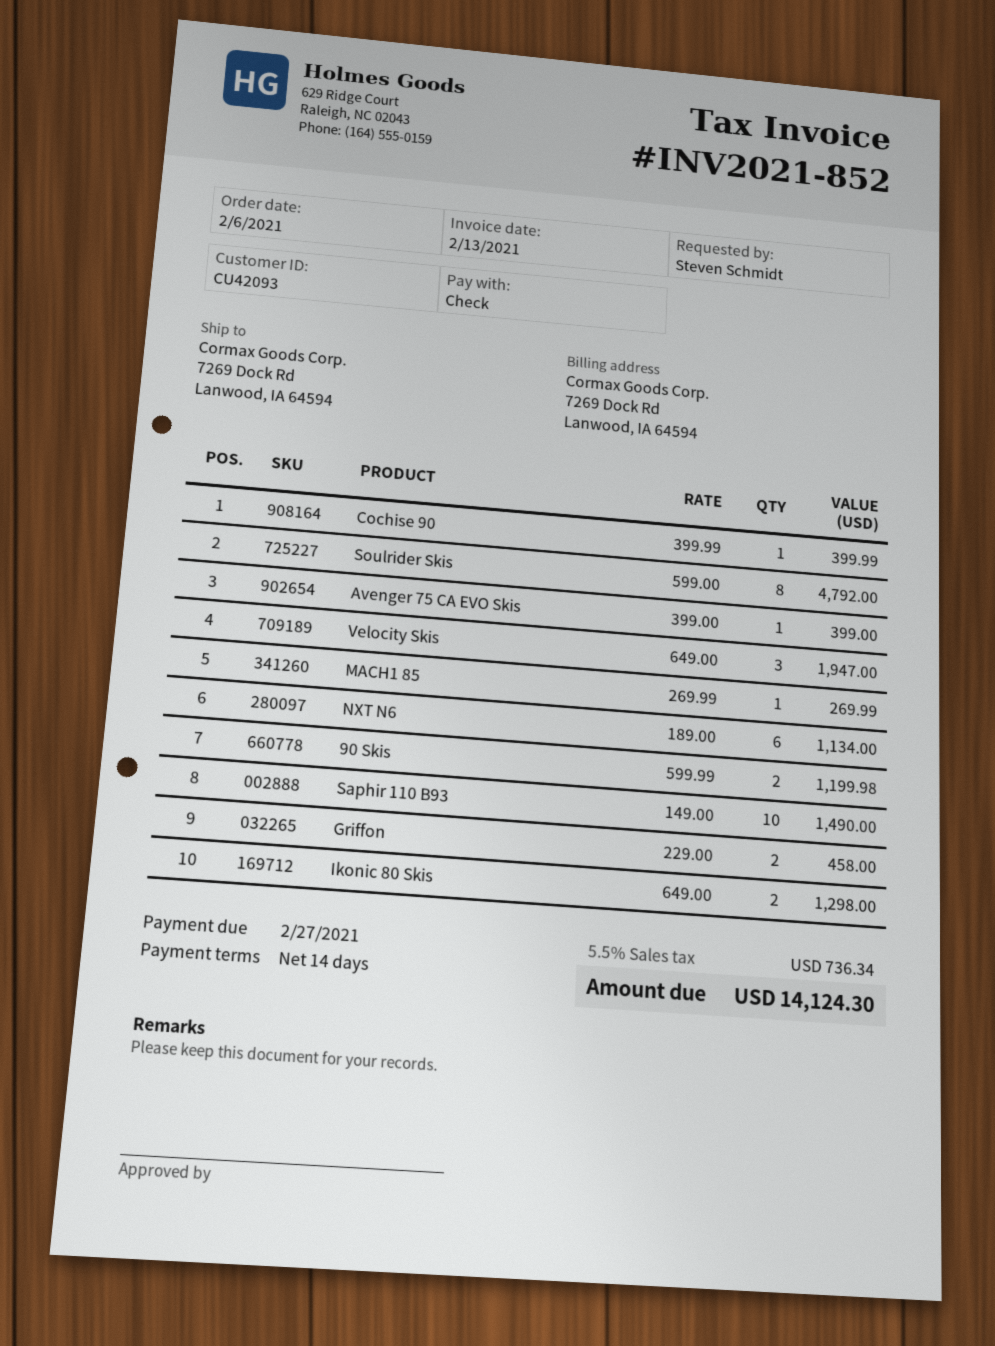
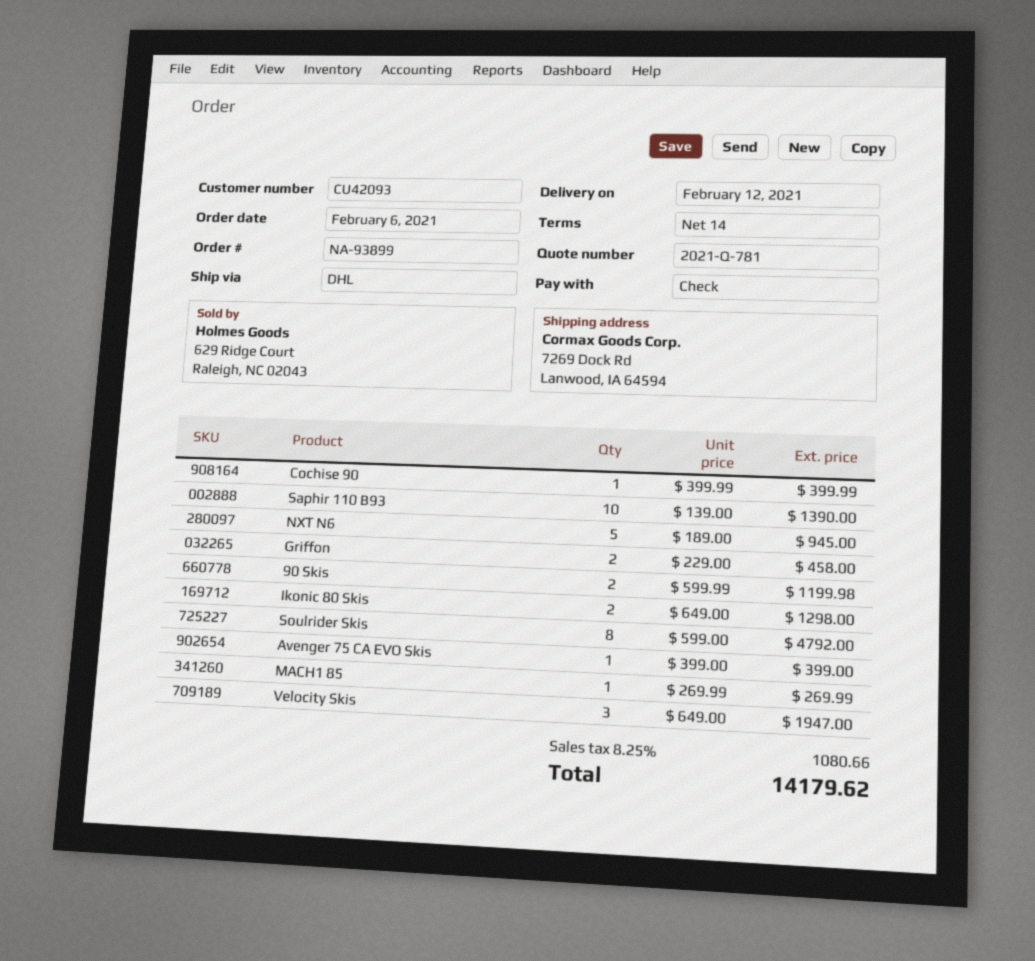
NXT N6: 6 x 189.00 = 1134.00 -> 5 x 189.00 = 945.00
Saphir 110 B93: 10 x 149.00 = 1490.00 -> 10 x 139.00 = 1390.00
tax: 5.5% = 736.34 -> 8.25% = 1080.66
total: 14124.30 -> 14179.62

